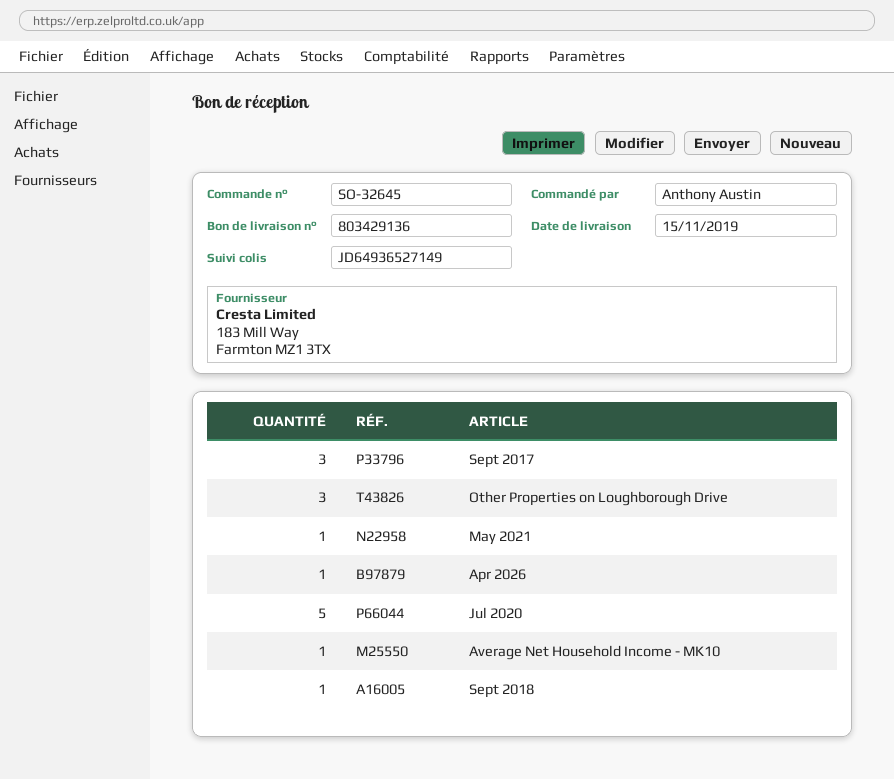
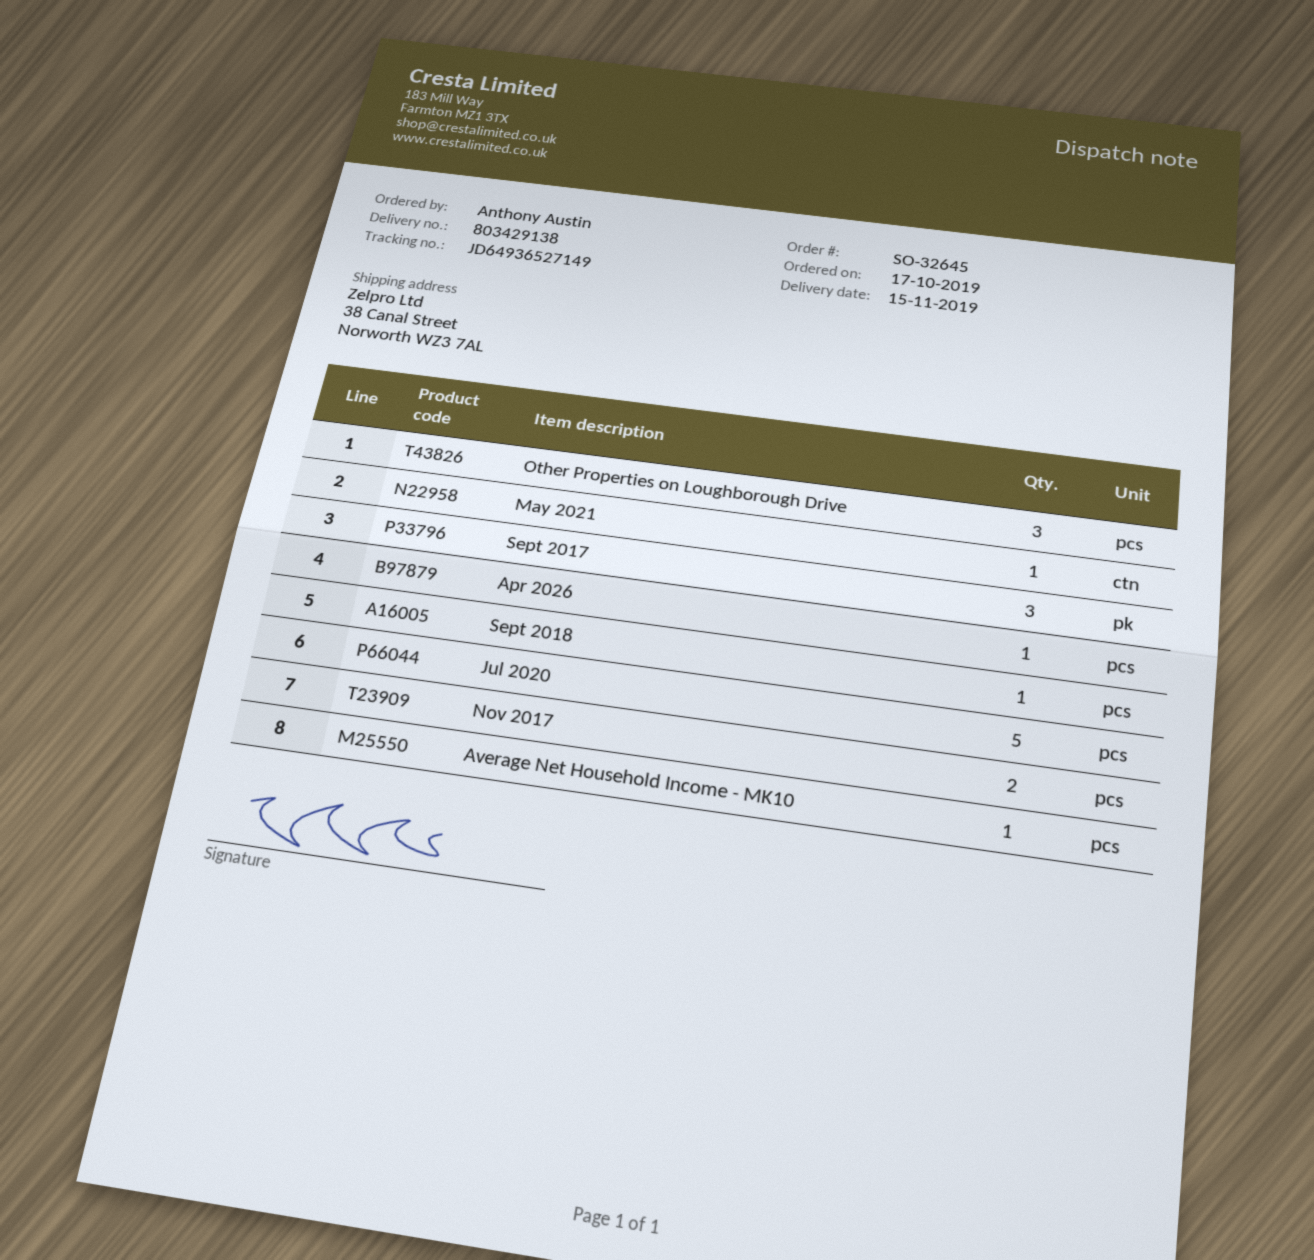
delivery note number: 803429136 -> 803429138
Nov 2017: none -> 2

